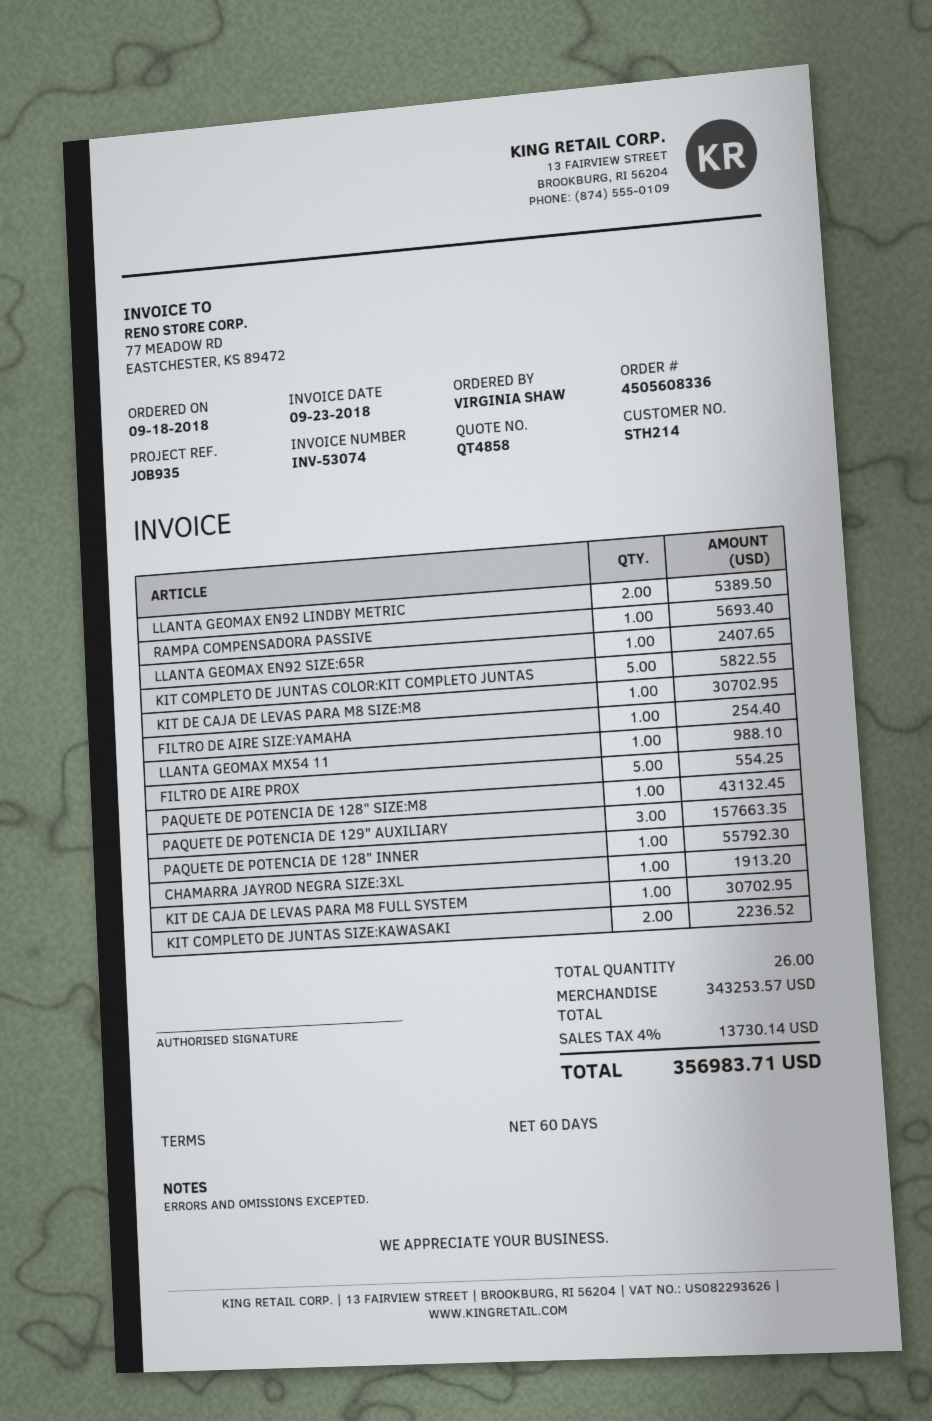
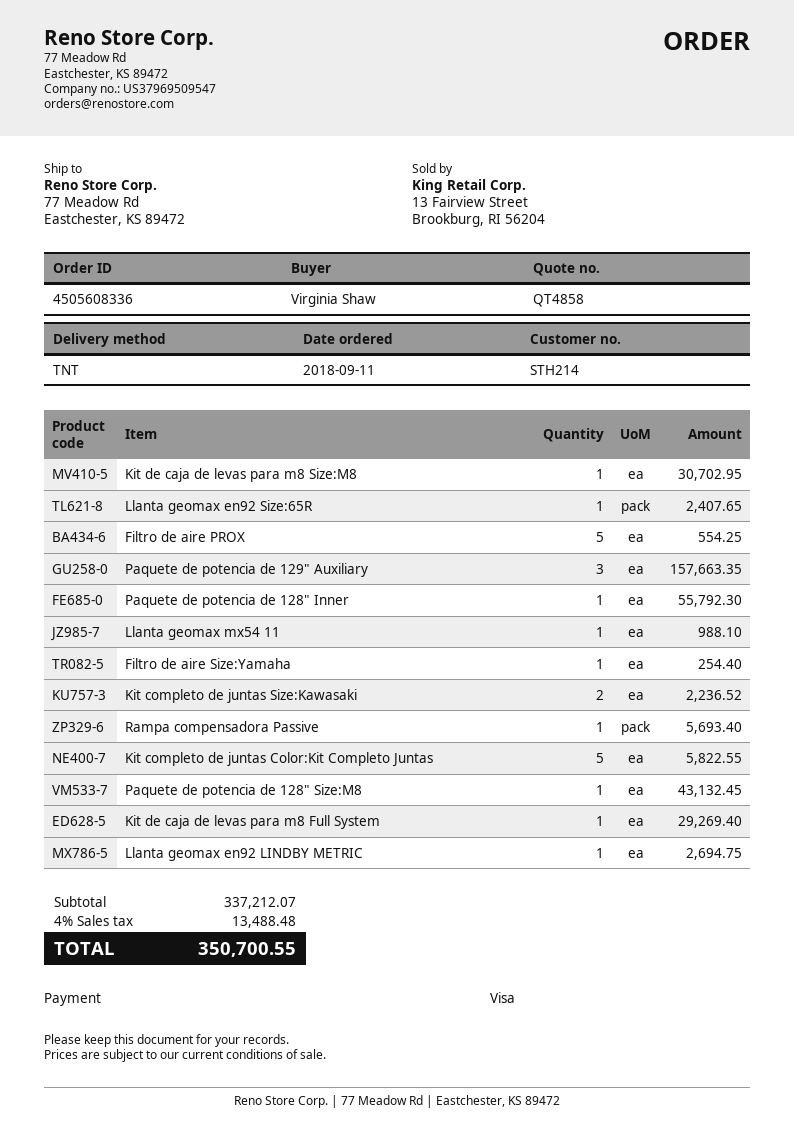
order date: 2018-09-18 -> 2018-09-11
LLANTA GEOMAX EN92 LINDBY METRIC: 2 for 5389.50 -> 1 for 2694.75
CHAMARRA JAYROD NEGRA SIZE:3XL: 1 for 1913.20 -> none
KIT DE CAJA DE LEVAS PARA M8 FULL SYSTEM: 1 for 30702.95 -> 1 for 29269.40
subtotal: 343253.57 -> 337212.07
tax: 4% = 13730.14 -> 4% = 13488.48
total: 356983.71 -> 350700.55

